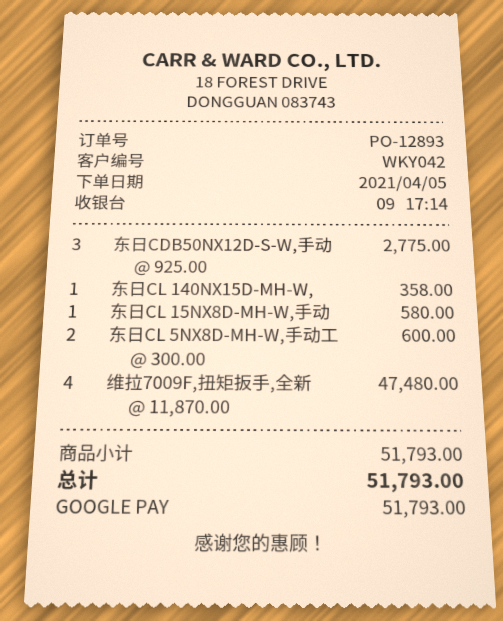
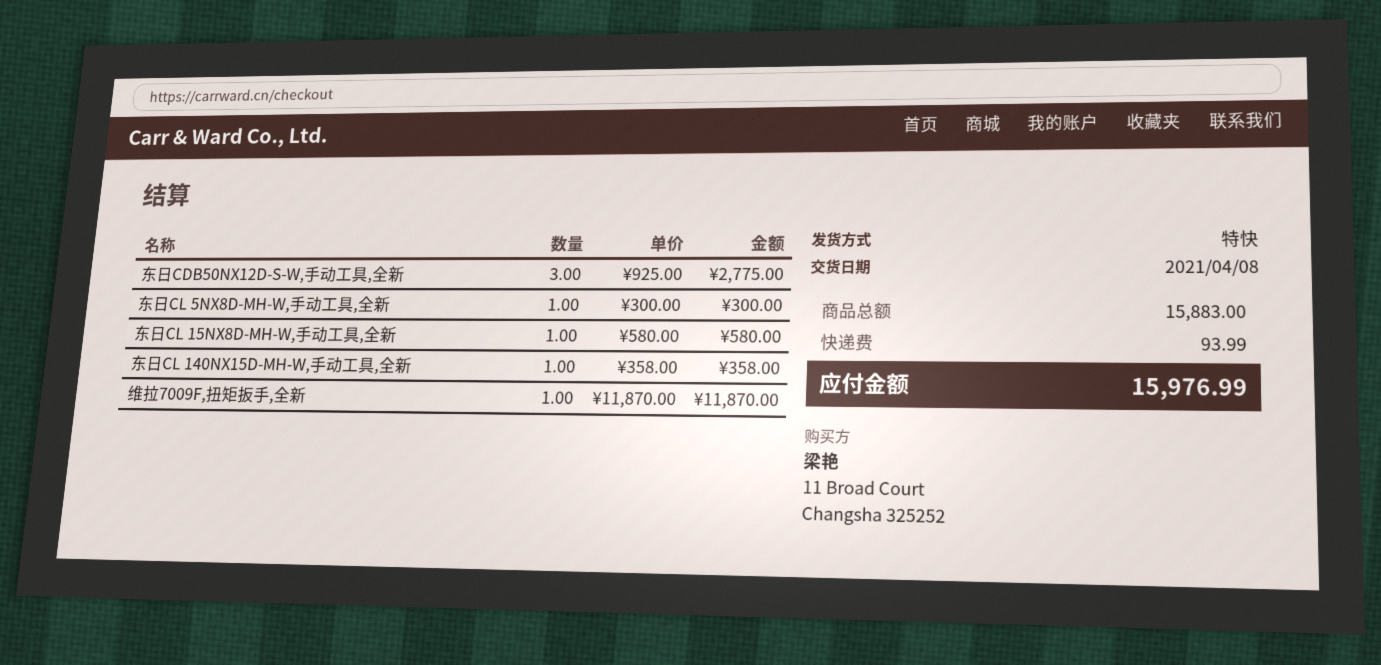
东日CL 5NX8D-MH-W,手动工: 2 x 300.00 = 600.00 -> 1 x 300.00 = 300.00
维拉7009F,扭矩扳手,全新: 4 x 11870.00 = 47480.00 -> 1 x 11870.00 = 11870.00
subtotal: 51793.00 -> 15883.00
shipping: none -> 93.99
total: 51793.00 -> 15976.99

